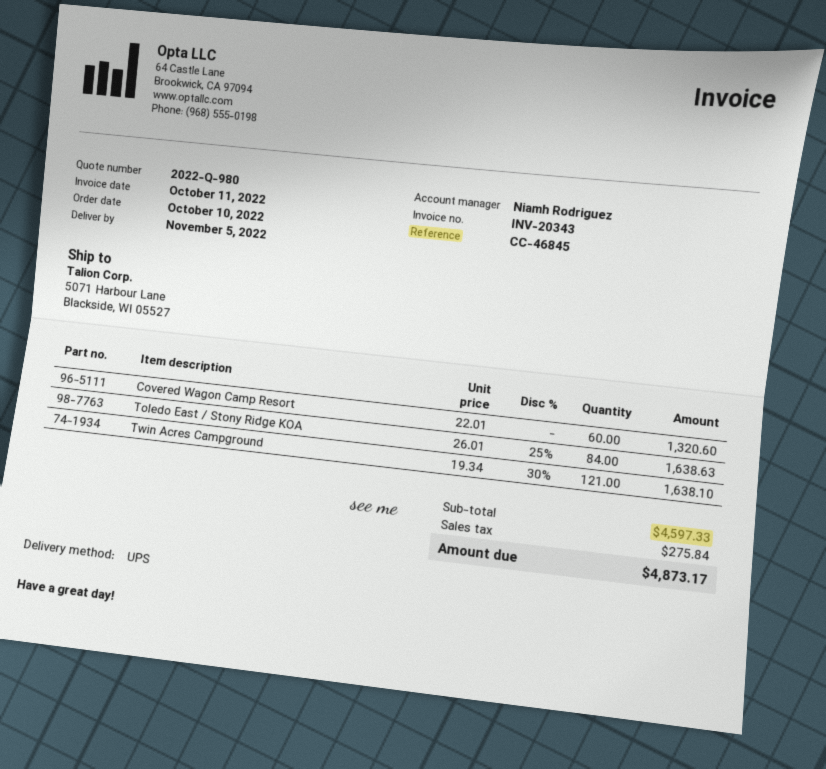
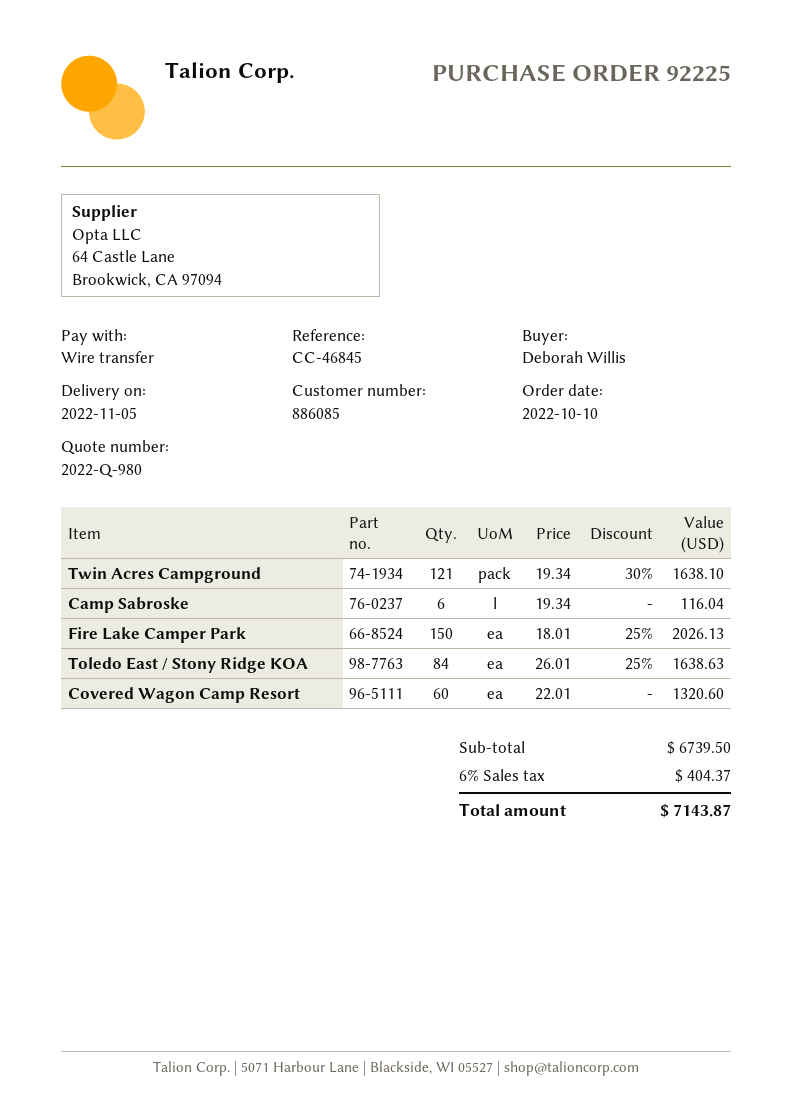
Camp Sabroske: none -> 6 x 19.34 = 116.04
Fire Lake Camper Park: none -> 150 x 18.01 - 25% = 2026.13
subtotal: 4597.33 -> 6739.50
tax: 275.84 -> 404.37
total: 4873.17 -> 7143.87

